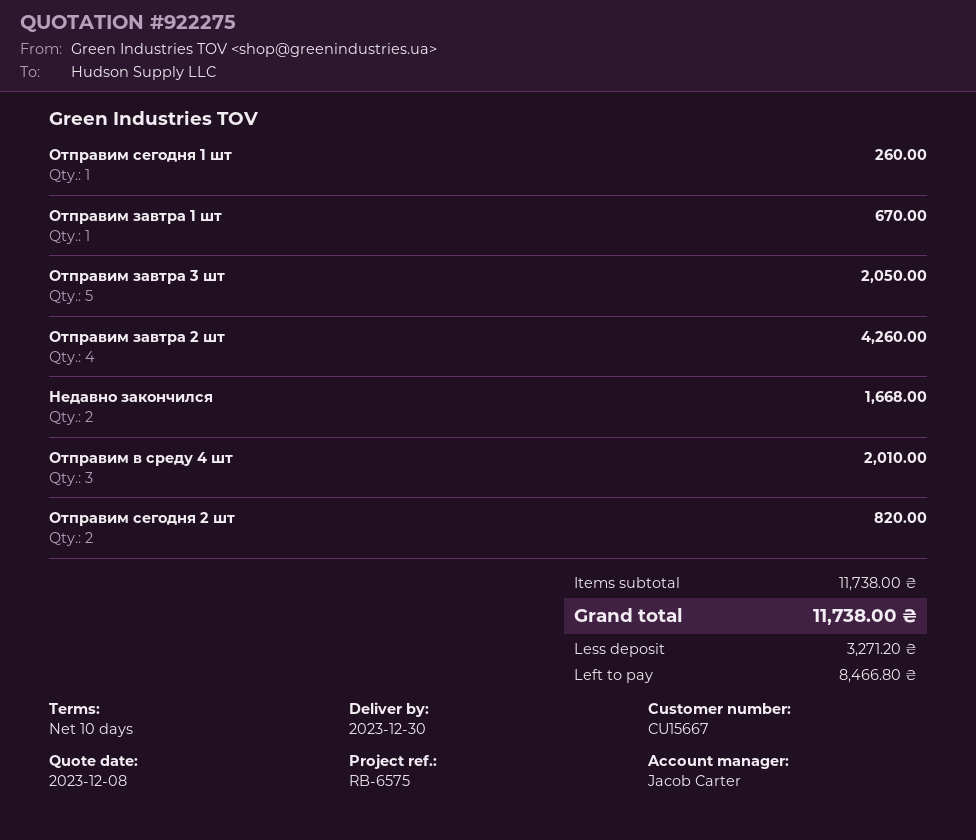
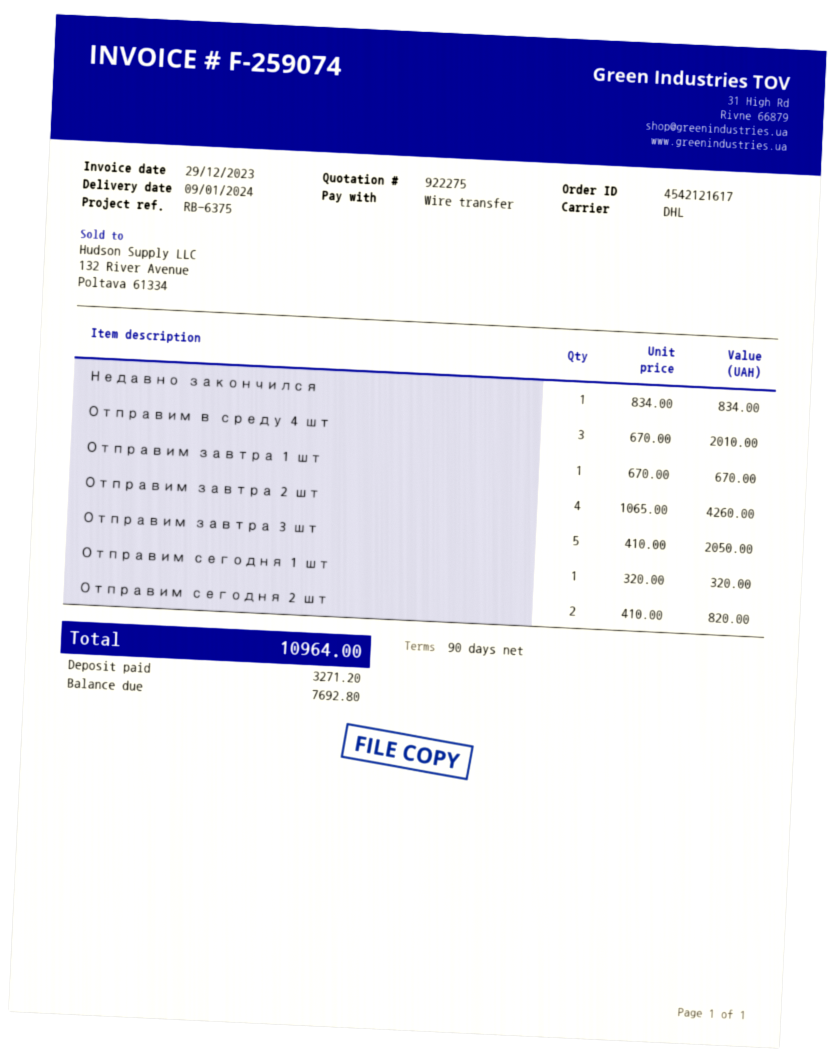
delivery date: 2023-12-30 -> 2024-01-09
payment terms: 10 days -> 90 days
reference: RB-6575 -> RB-6375
Отправим сегодня 1 шт: 1 for 260.00 -> 1 for 320.00
Недавно закончился: 2 for 1668.00 -> 1 for 834.00
total: 11738.00 -> 10964.00
balance: 8466.80 -> 7692.80

